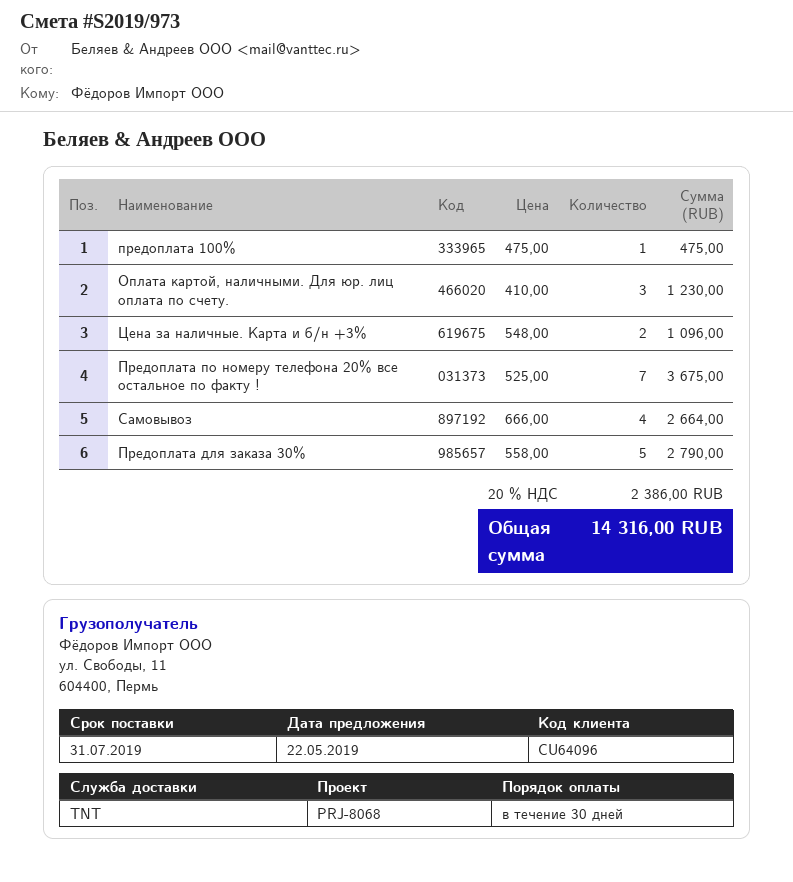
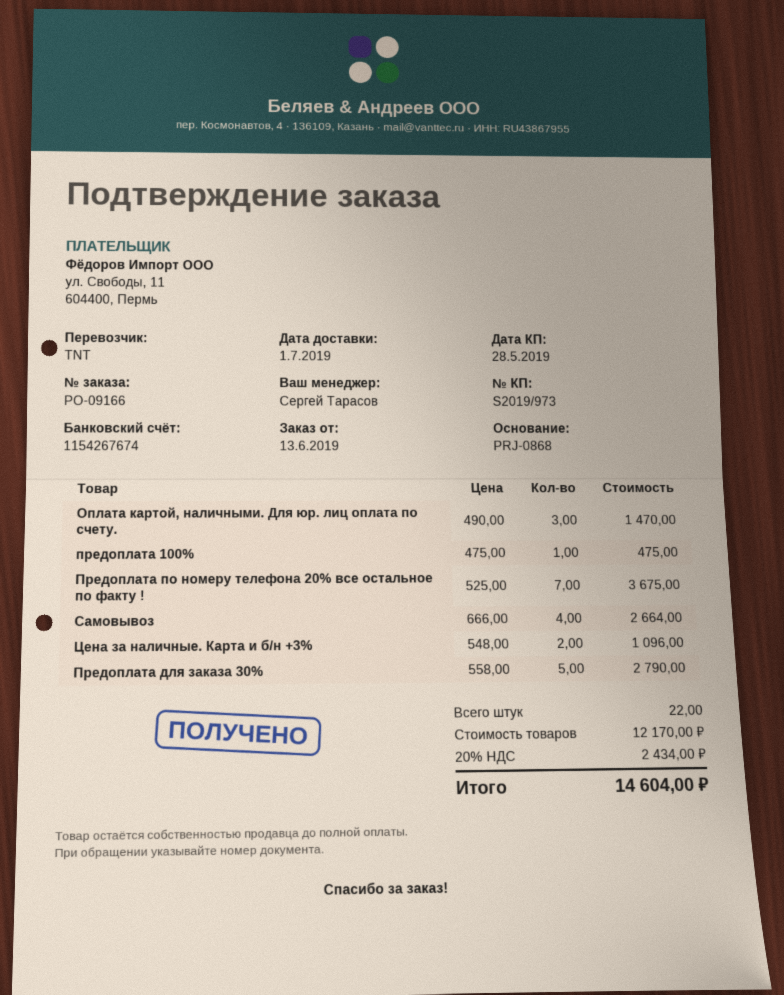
quote date: 2019-05-22 -> 2019-05-28
delivery date: 2019-07-31 -> 2019-07-01
reference: PRJ-8068 -> PRJ-0868
Оплата картой, наличными. Для юр. лиц оплата по счету.: 3 x 410.00 = 1230.00 -> 3 x 490.00 = 1470.00
tax: 20% = 2386.00 -> 20% = 2434.00
total: 14316.00 -> 14604.00

